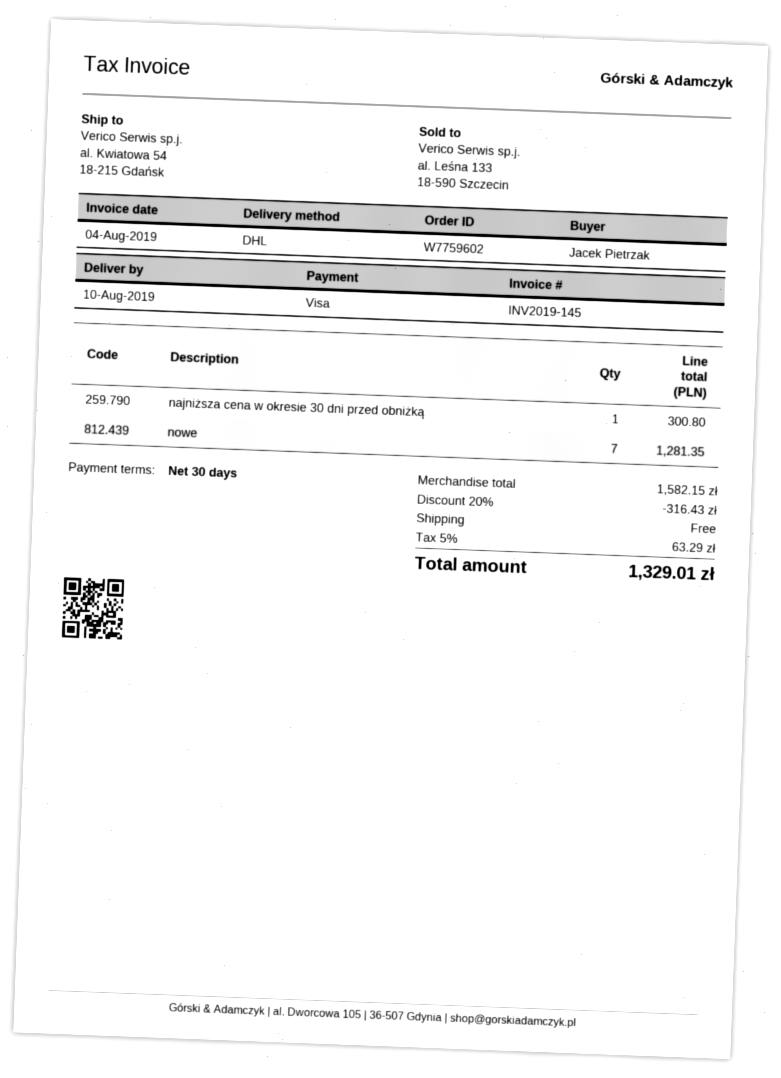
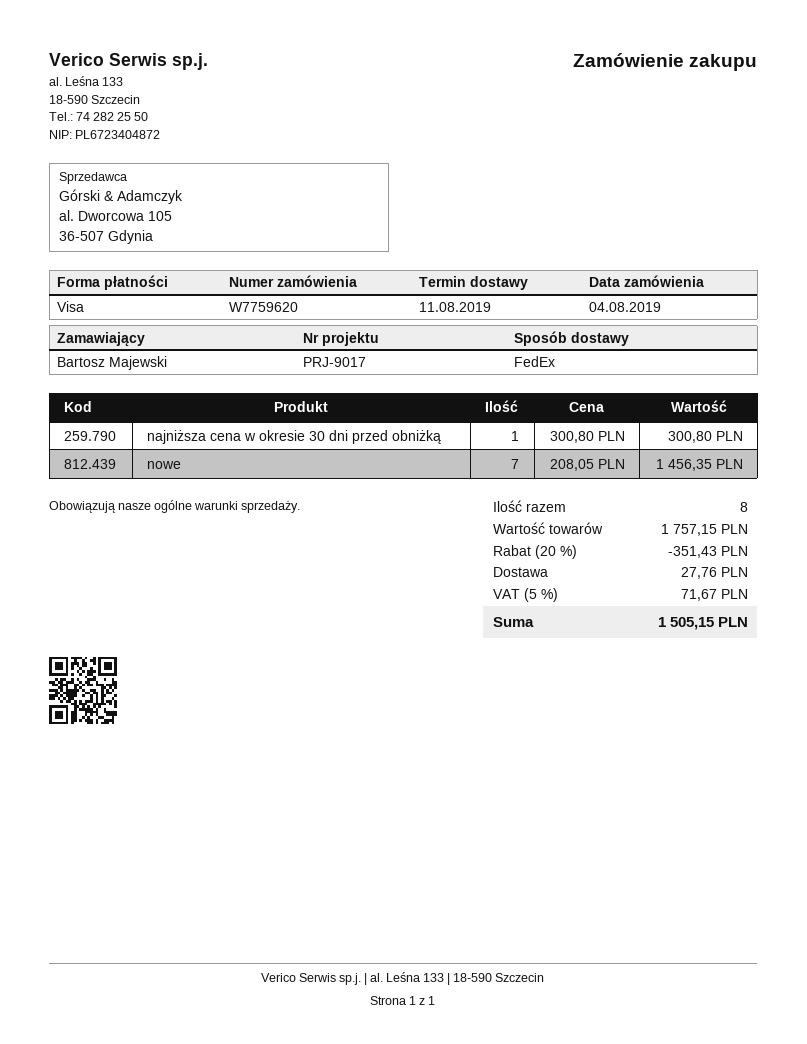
order number: W7759602 -> W7759620
delivery date: 2019-08-10 -> 2019-08-11
ordered by: Jacek Pietrzak -> Bartosz Majewski
shipping method: DHL -> FedEx
nowe: 7 for 1281.35 -> 7 for 1456.35
subtotal: 1582.15 -> 1757.15
discount: 20% = 316.43 -> 20% = 351.43
shipping: 0.00 -> 27.76
tax: 5% = 63.29 -> 5% = 71.67
total: 1329.01 -> 1505.15

